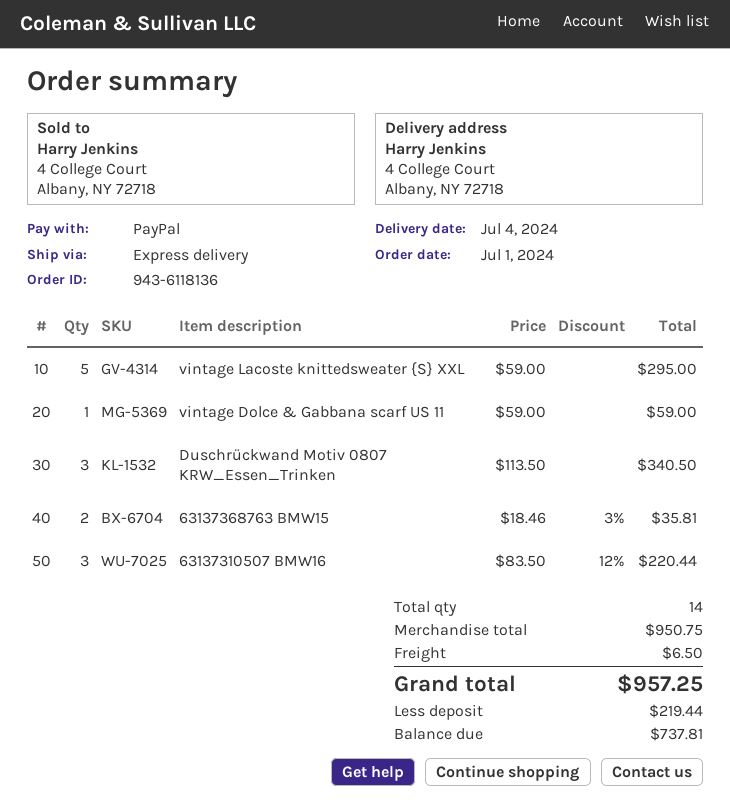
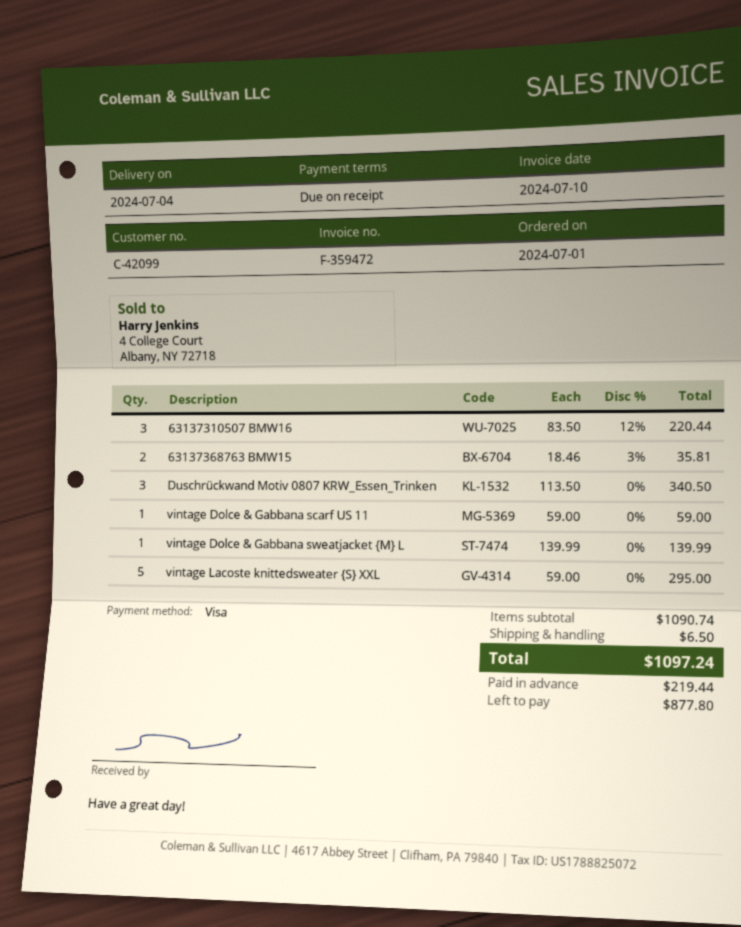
payment method: PayPal -> Visa
vintage Dolce & Gabbana sweatjacket {M} L: none -> 1 x 139.99 = 139.99
subtotal: 950.75 -> 1090.74
total: 957.25 -> 1097.24
balance: 737.81 -> 877.80

